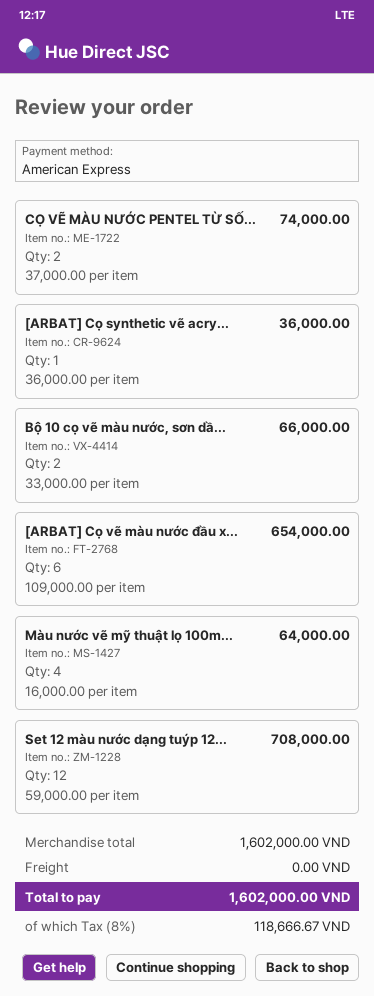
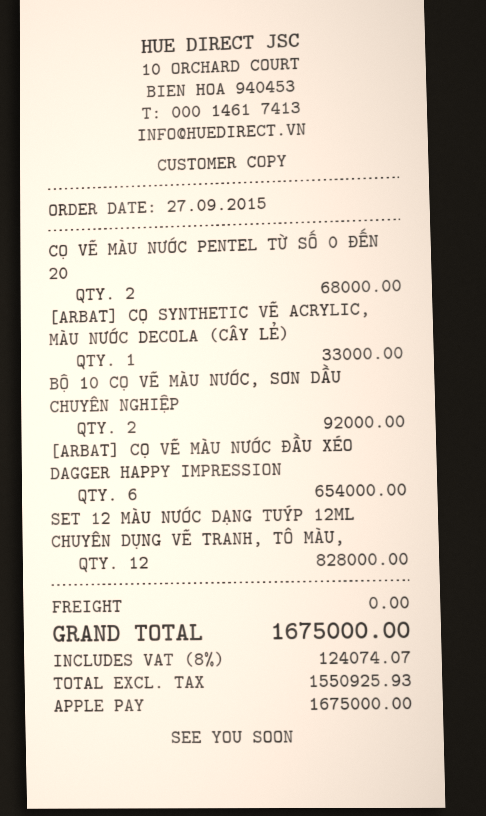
payment method: American Express -> Apple Pay
CỌ VẼ MÀU NƯỚC PENTEL TỪ SỐ...: 2 for 74000.00 -> 2 for 68000.00
[ARBAT] Cọ synthetic vẽ acry...: 1 for 36000.00 -> 1 for 33000.00
Bộ 10 cọ vẽ màu nước, sơn dầ...: 2 for 66000.00 -> 2 for 92000.00
Màu nước vẽ mỹ thuật lọ 100m...: 4 for 64000.00 -> none
Set 12 màu nước dạng tuýp 12...: 12 for 708000.00 -> 12 for 828000.00
tax: 8% = 118666.67 -> 8% = 124074.07
total: 1602000.00 -> 1675000.00

